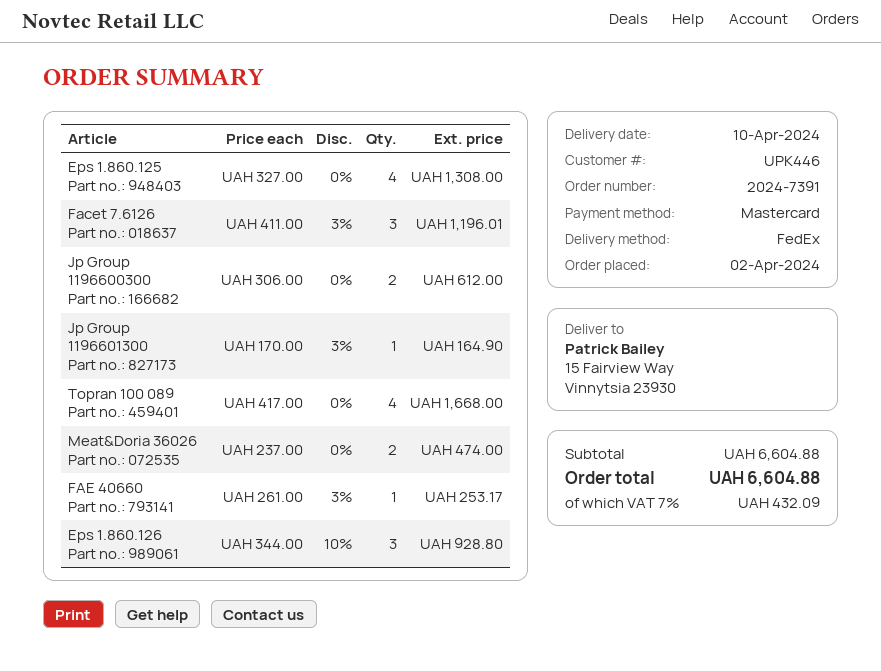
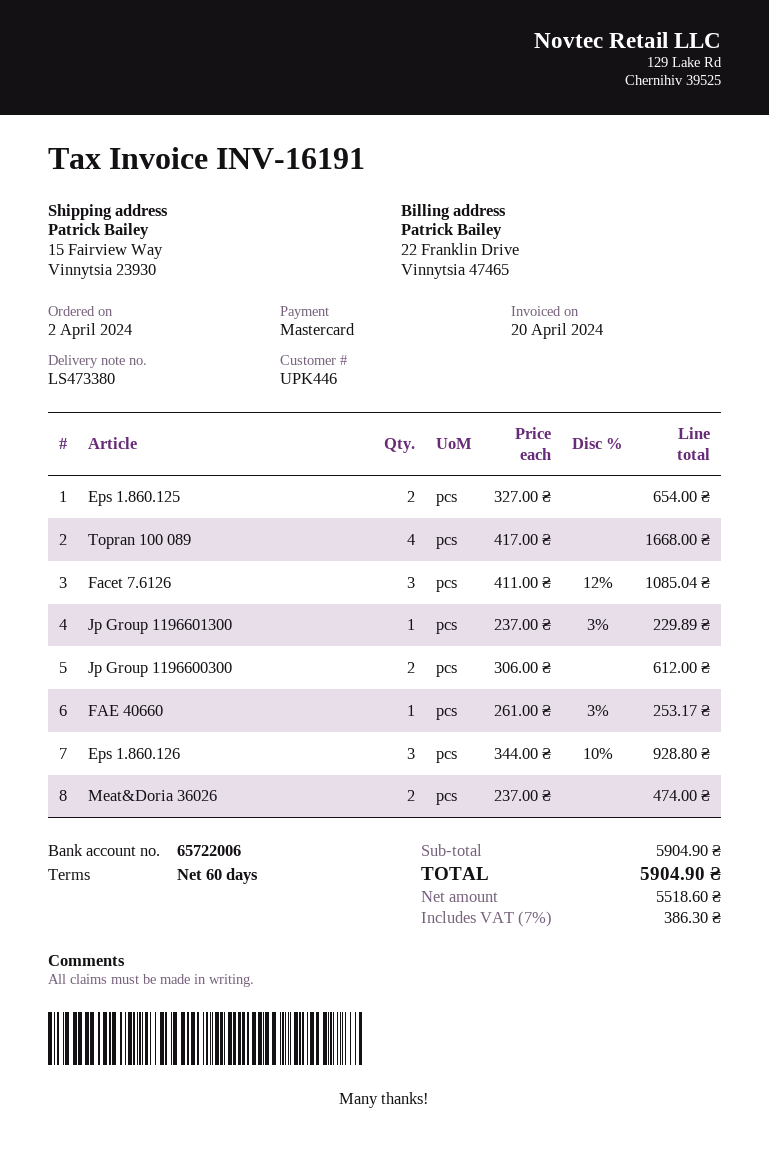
Eps 1.860.125: 4 x 327.00 = 1308.00 -> 2 x 327.00 = 654.00
Facet 7.6126: 3 x 411.00 - 3% = 1196.01 -> 3 x 411.00 - 12% = 1085.04
Jp Group 1196601300: 1 x 170.00 - 3% = 164.90 -> 1 x 237.00 - 3% = 229.89
subtotal: 6604.88 -> 5904.90
tax: 7% = 432.09 -> 7% = 386.30
total: 6604.88 -> 5904.90

